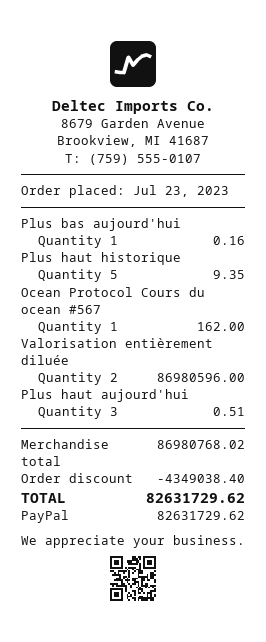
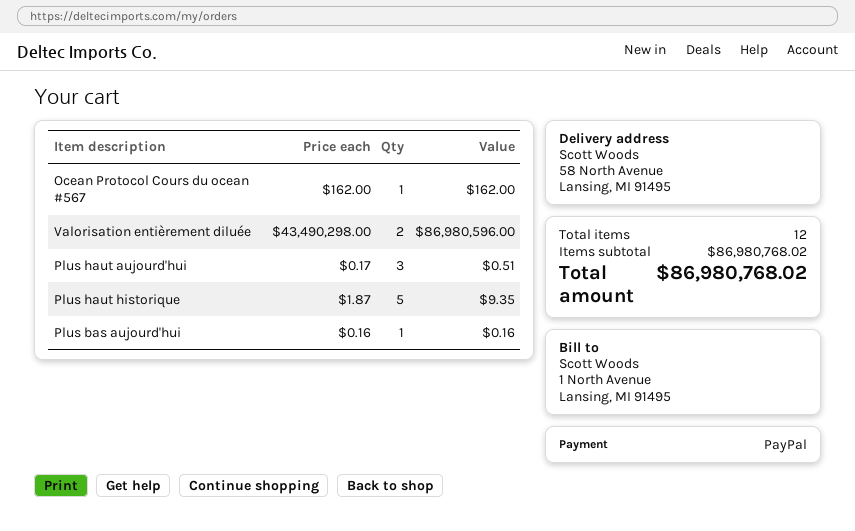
discount: 4349038.40 -> none
total: 82631729.62 -> 86980768.02

